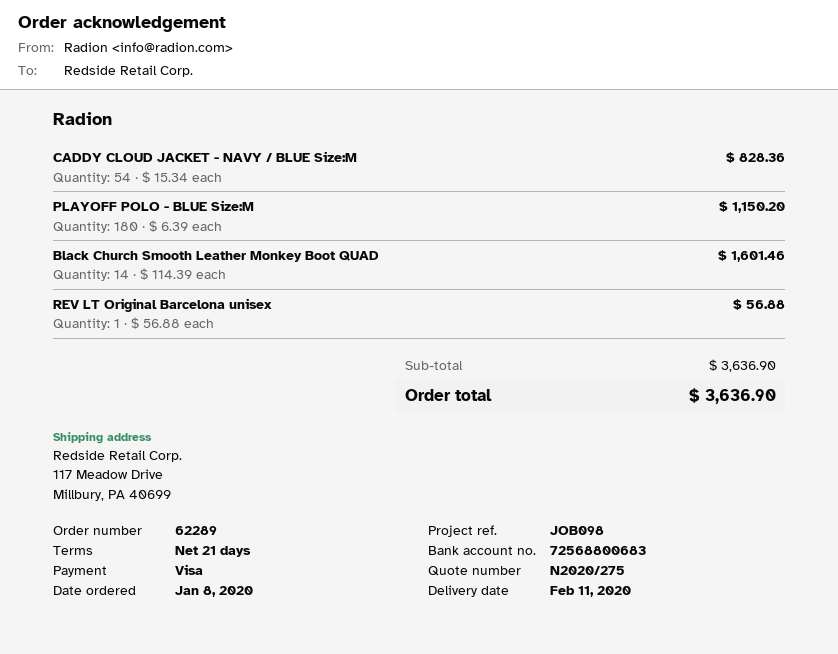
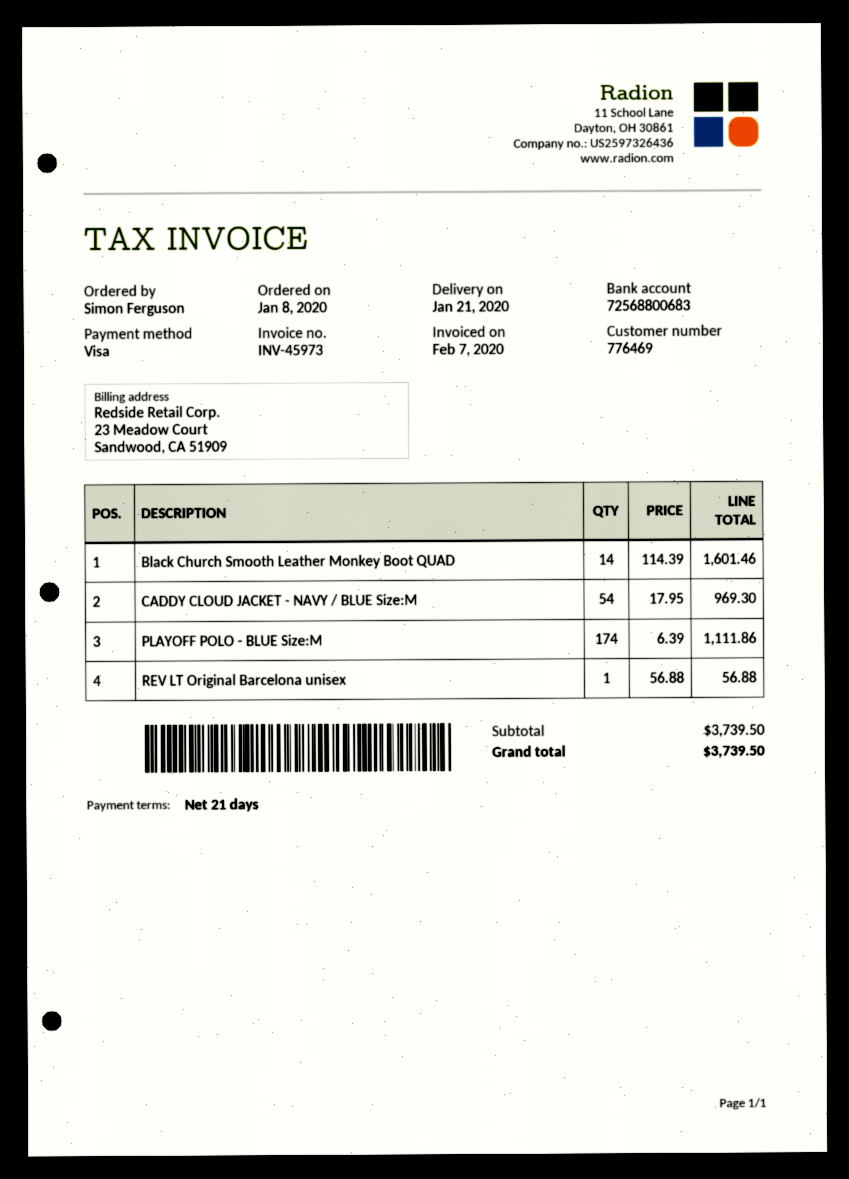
delivery date: 2020-02-11 -> 2020-01-21
CADDY CLOUD JACKET - NAVY / BLUE Size:M: 54 x 15.34 = 828.36 -> 54 x 17.95 = 969.30
PLAYOFF POLO - BLUE Size:M: 180 x 6.39 = 1150.20 -> 174 x 6.39 = 1111.86
subtotal: 3636.90 -> 3739.50
total: 3636.90 -> 3739.50

